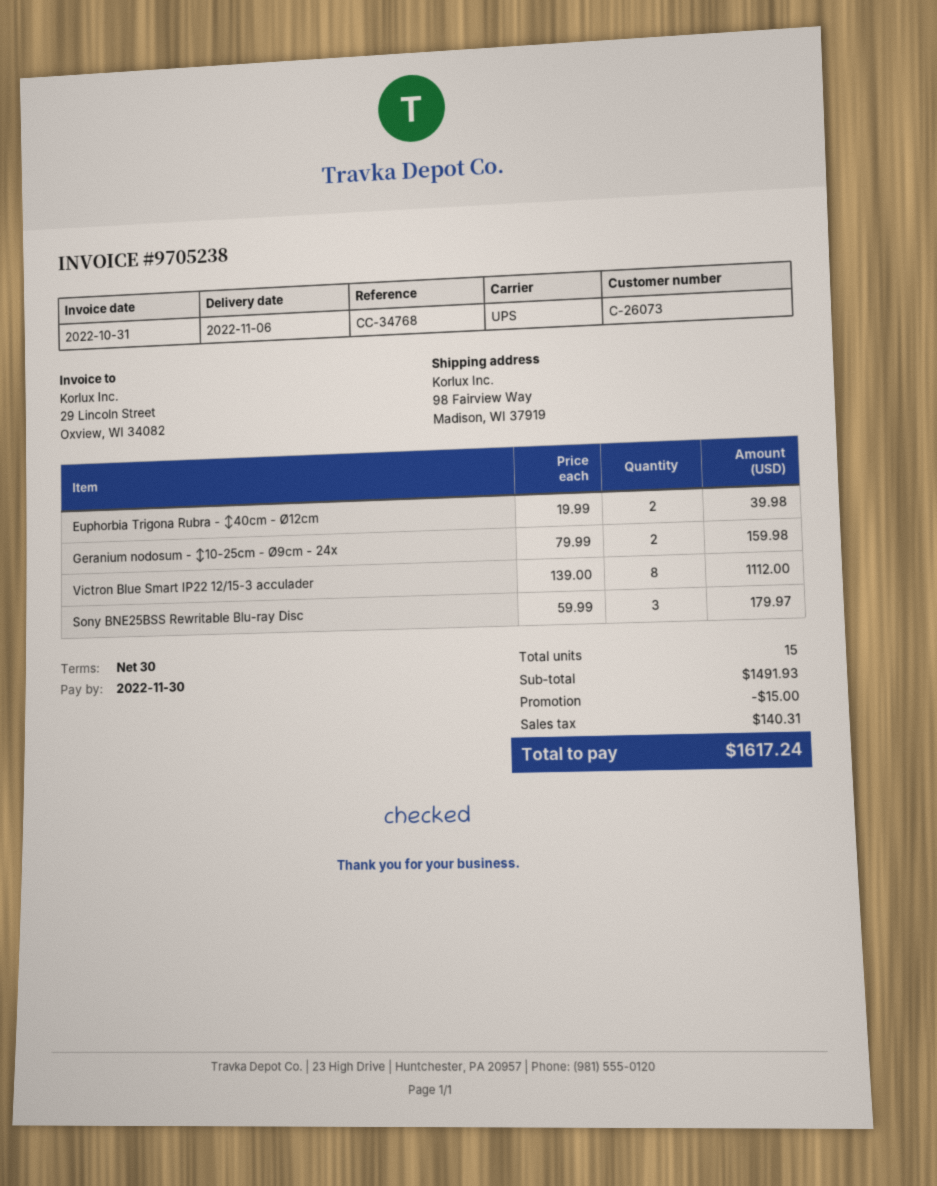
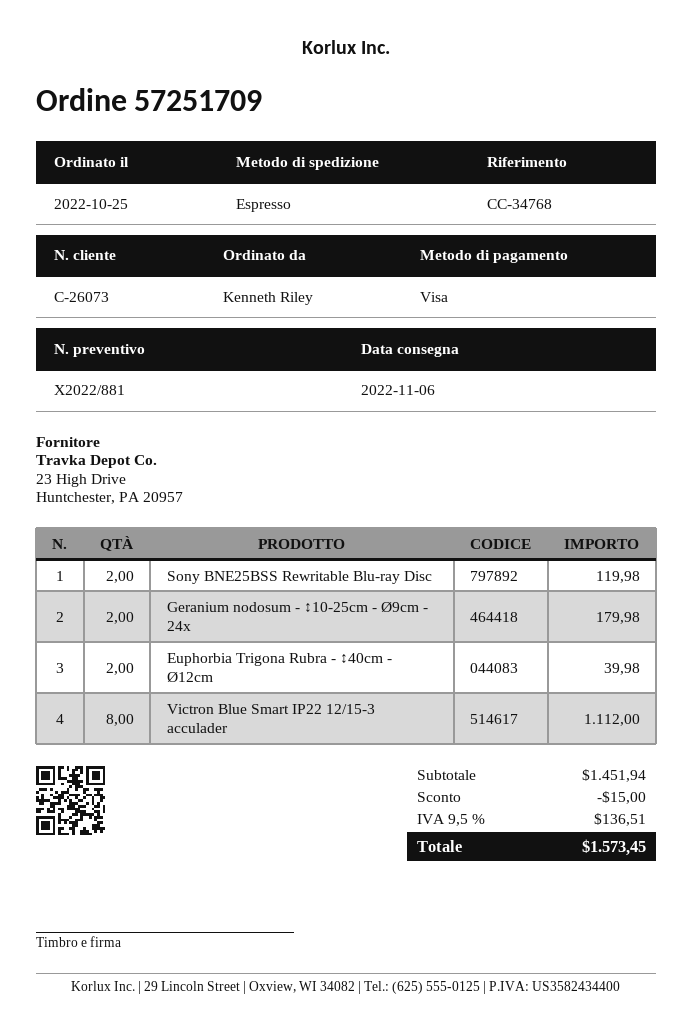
shipping method: UPS -> express
Geranium nodosum - ↕10-25cm - Ø9cm - 24x: 2 for 159.98 -> 2 for 179.98
Sony BNE25BSS Rewritable Blu-ray Disc: 3 for 179.97 -> 2 for 119.98
subtotal: 1491.93 -> 1451.94
tax: 140.31 -> 136.51
total: 1617.24 -> 1573.45

